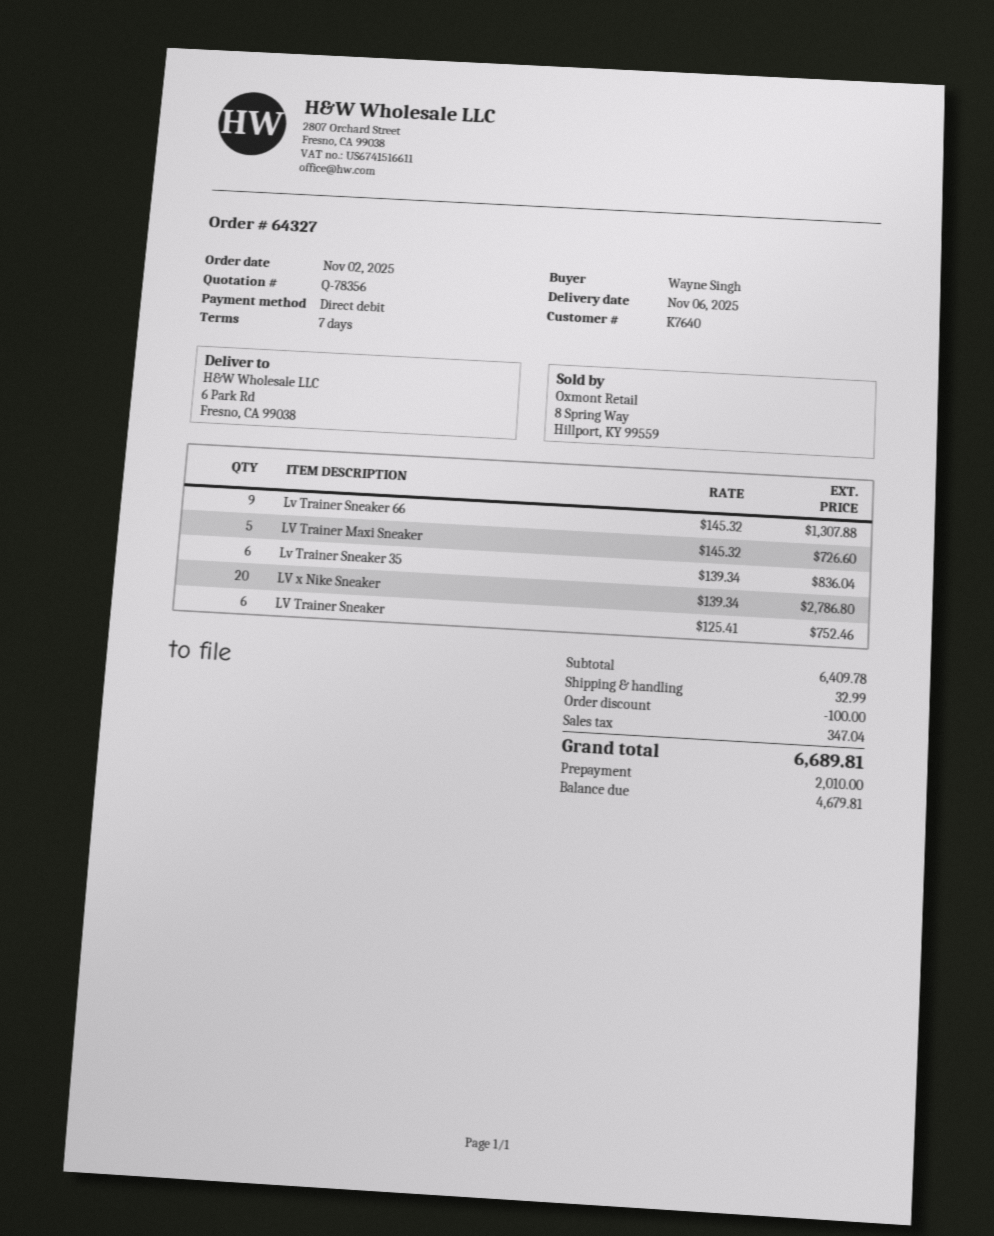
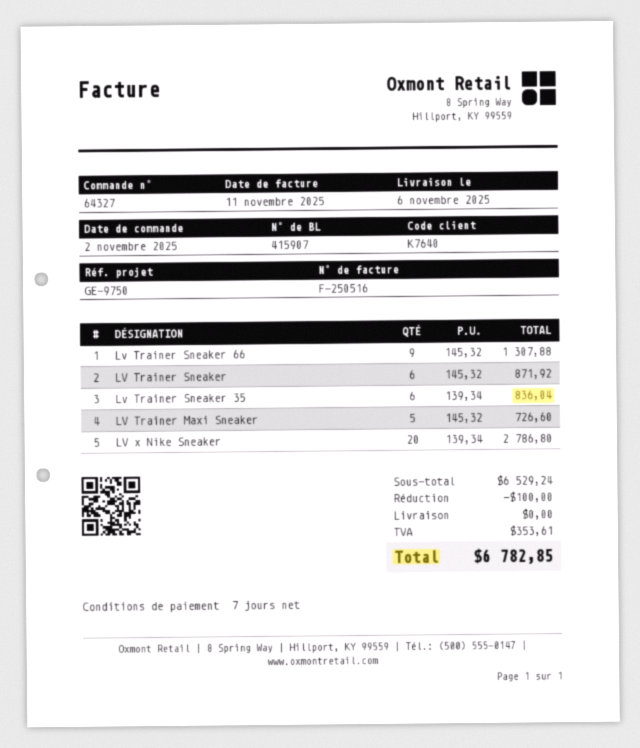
LV Trainer Sneaker: 6 x 125.41 = 752.46 -> 6 x 145.32 = 871.92
subtotal: 6409.78 -> 6529.24
shipping: 32.99 -> 0.00
tax: 347.04 -> 353.61
total: 6689.81 -> 6782.85

